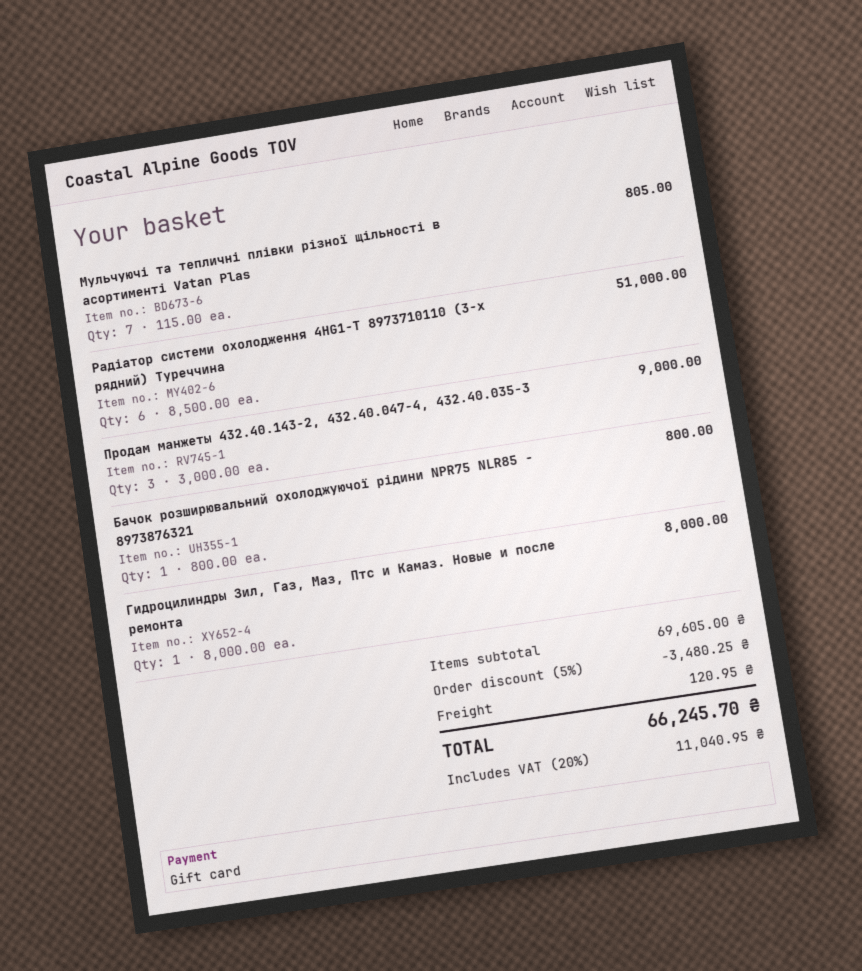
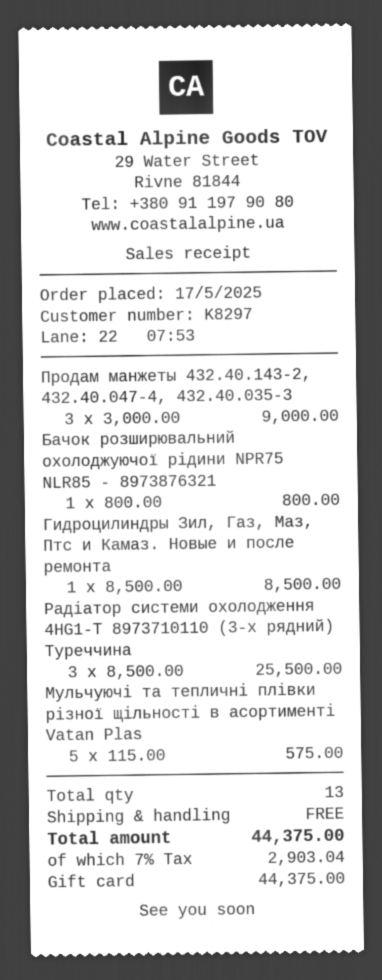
Мульчуючі та тепличні плівки різної щільності в асортименті Vatan Plas: 7 x 115.00 = 805.00 -> 5 x 115.00 = 575.00
Радіатор системи охолодження 4HG1-Т 8973710110 (3-х рядний) Туреччина: 6 x 8500.00 = 51000.00 -> 3 x 8500.00 = 25500.00
Гидроцилиндры Зил, Газ, Маз, Птс и Камаз. Новые и после ремонта: 1 x 8000.00 = 8000.00 -> 1 x 8500.00 = 8500.00
discount: 5% = 3480.25 -> none
shipping: 120.95 -> 0.00
tax: 20% = 11040.95 -> 7% = 2903.04
total: 66245.70 -> 44375.00

